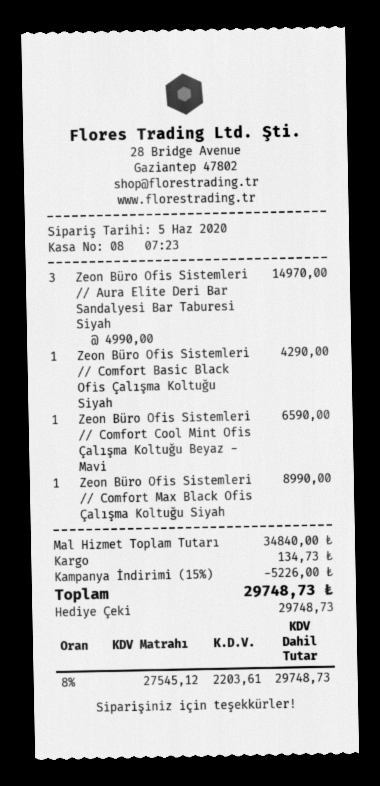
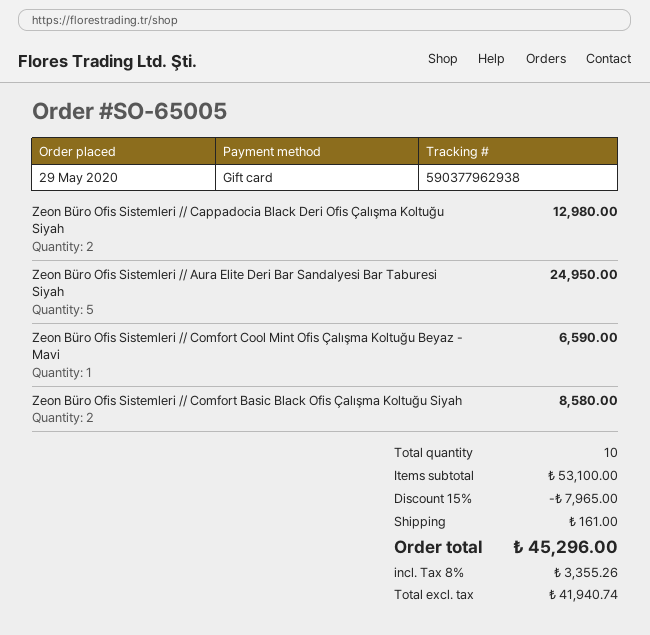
order date: 2020-06-05 -> 2020-05-29
Zeon Büro Ofis Sistemleri // Aura Elite Deri Bar Sandalyesi Bar Taburesi Siyah: 3 for 14970.00 -> 5 for 24950.00
Zeon Büro Ofis Sistemleri // Comfort Basic Black Ofis Çalışma Koltuğu Siyah: 1 for 4290.00 -> 2 for 8580.00
Zeon Büro Ofis Sistemleri // Comfort Max Black Ofis Çalışma Koltuğu Siyah: 1 for 8990.00 -> none
Zeon Büro Ofis Sistemleri // Cappadocia Black Deri Ofis Çalışma Koltuğu Siyah: none -> 2 for 12980.00
subtotal: 34840.00 -> 53100.00
discount: 15% = 5226.00 -> 15% = 7965.00
shipping: 134.73 -> 161.00
net: 27545.12 -> 41940.74
tax: 8% = 2203.61 -> 8% = 3355.26
total: 29748.73 -> 45296.00

